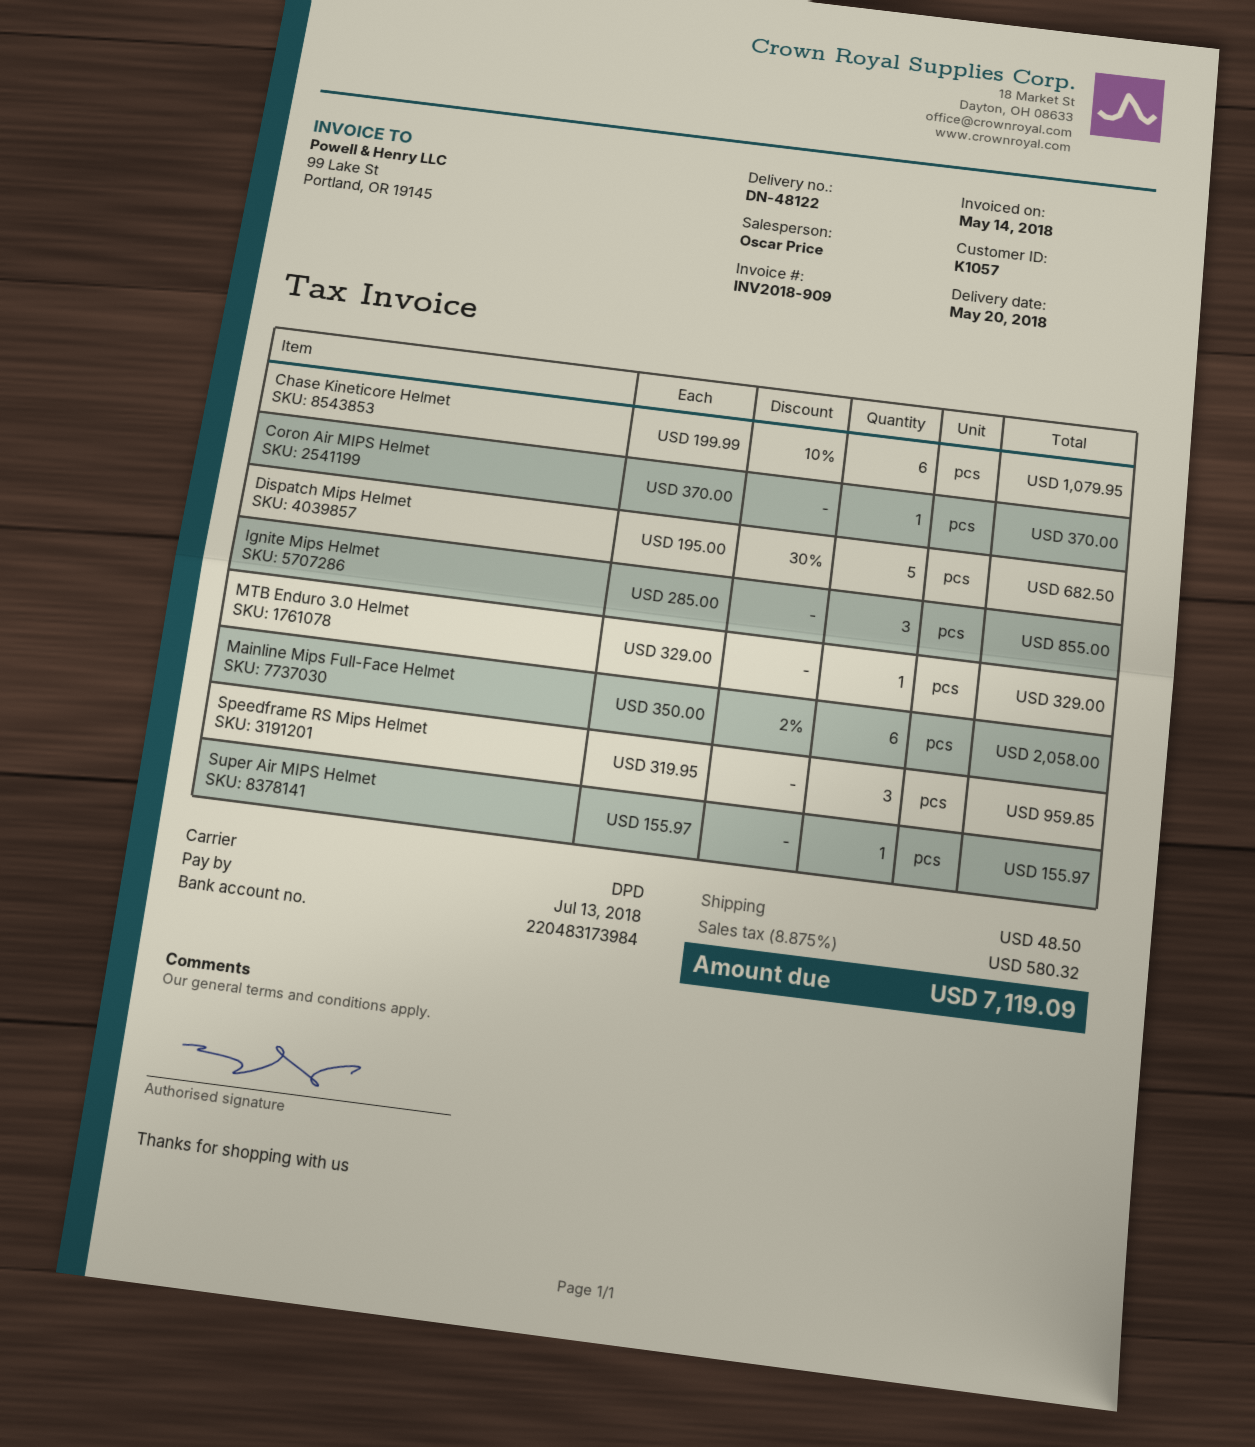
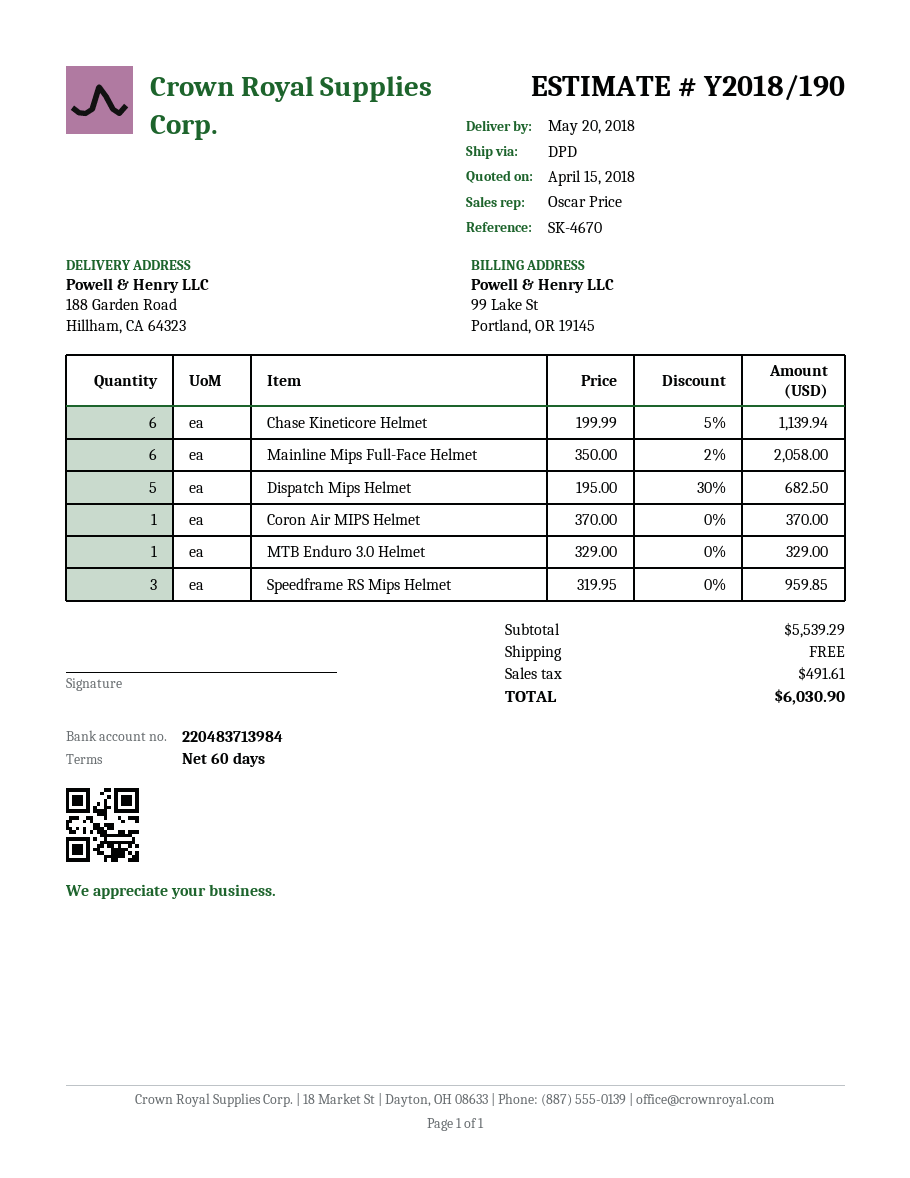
bank account: 220483173984 -> 220483713984
Chase Kineticore Helmet: 6 x 199.99 - 10% = 1079.95 -> 6 x 199.99 - 5% = 1139.94
Ignite Mips Helmet: 3 x 285.00 = 855.00 -> none
Super Air MIPS Helmet: 1 x 155.97 = 155.97 -> none
shipping: 48.50 -> 0.00
tax: 580.32 -> 491.61
total: 7119.09 -> 6030.90

